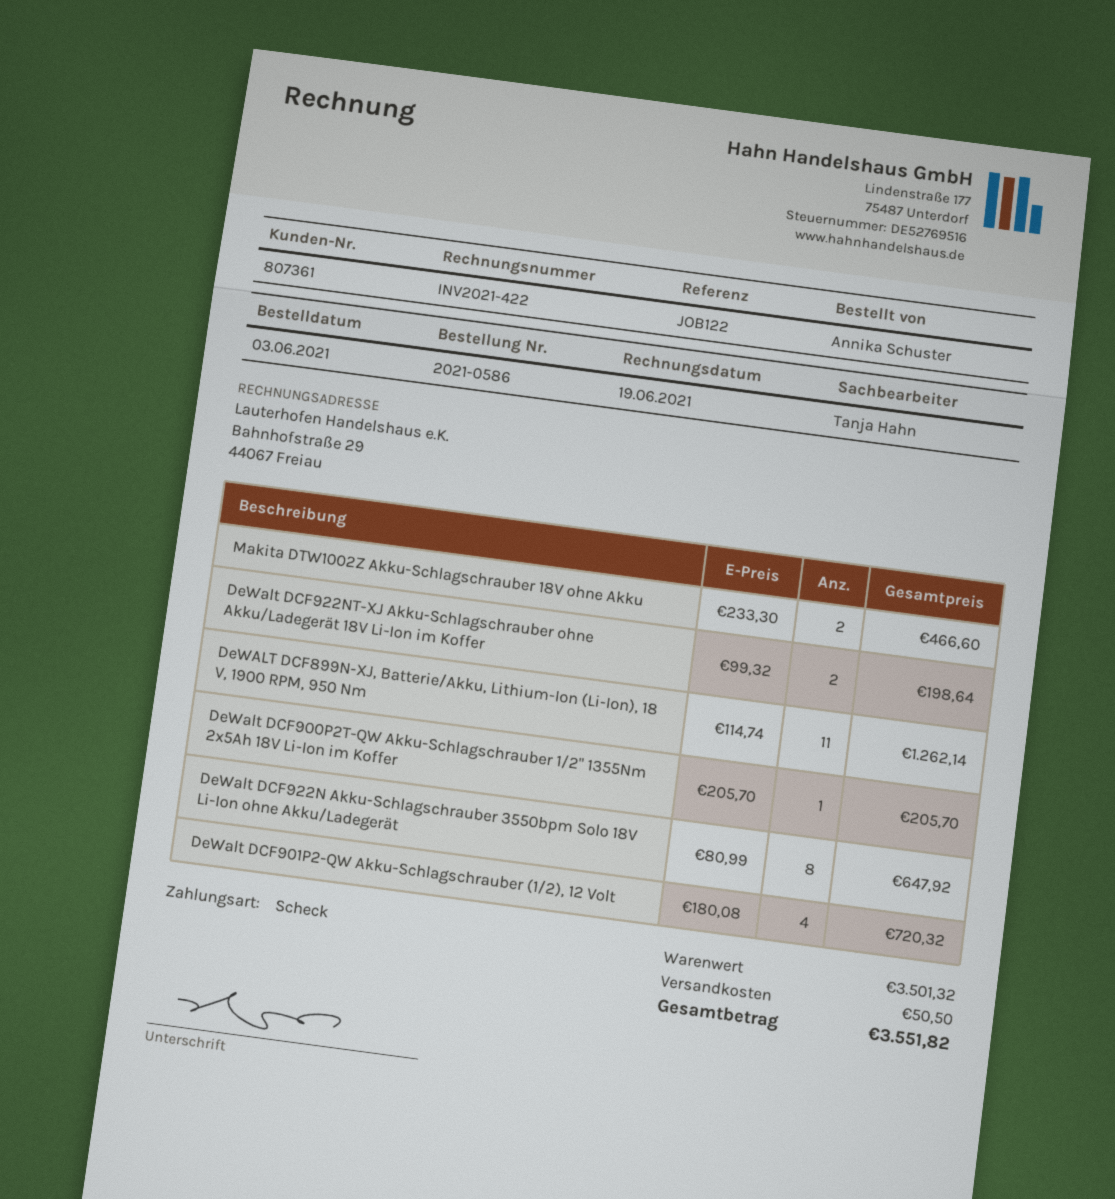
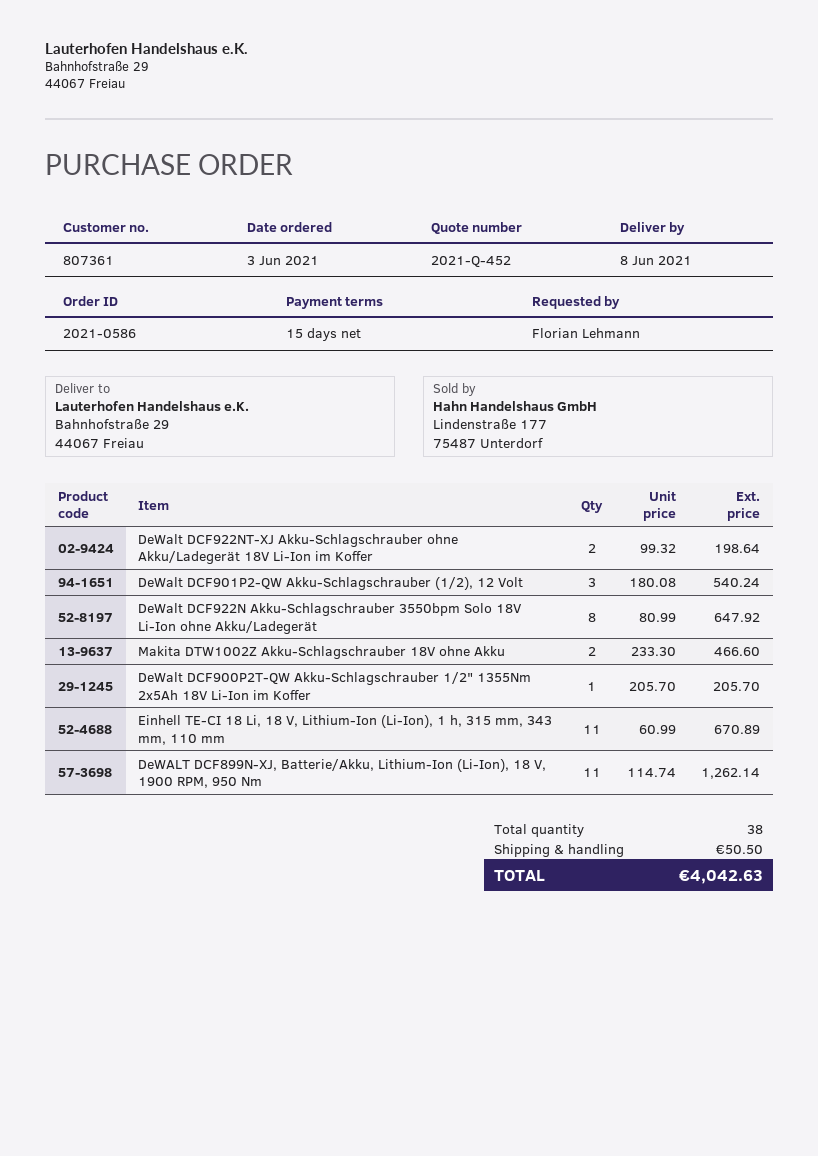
ordered by: Annika Schuster -> Florian Lehmann
DeWalt DCF901P2-QW Akku-Schlagschrauber (1/2), 12 Volt: 4 x 180.08 = 720.32 -> 3 x 180.08 = 540.24
Einhell TE-CI 18 Li, 18 V, Lithium-Ion (Li-Ion), 1 h, 315 mm, 343 mm, 110 mm: none -> 11 x 60.99 = 670.89
total: 3551.82 -> 4042.63

